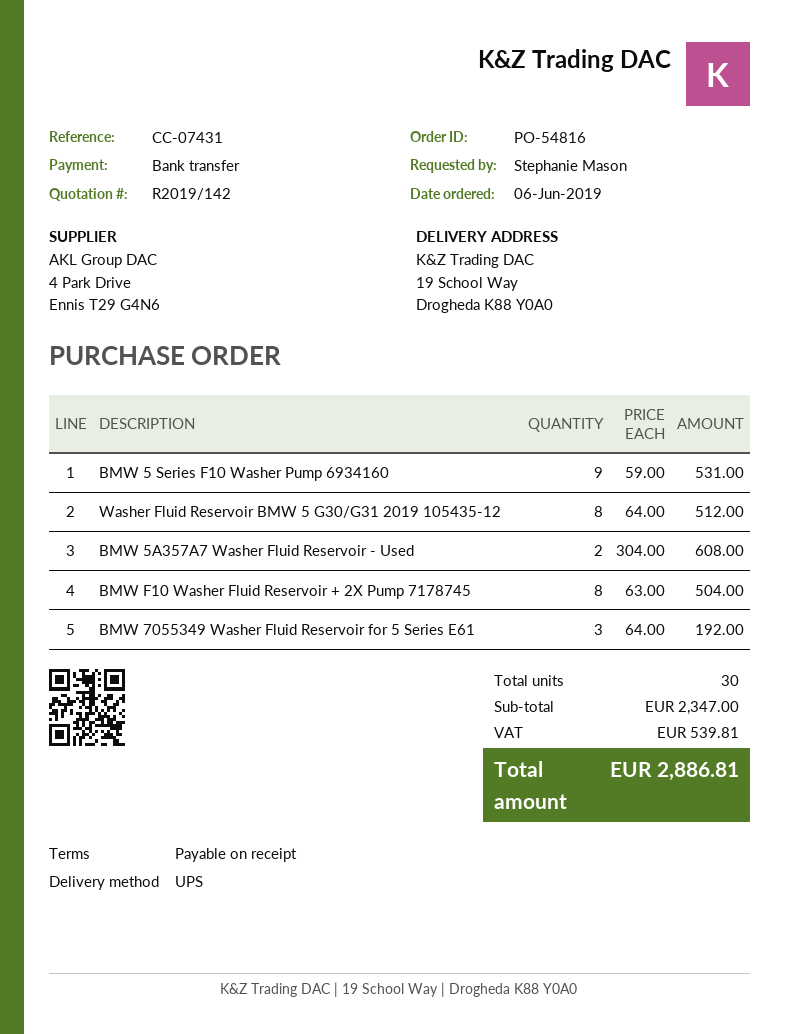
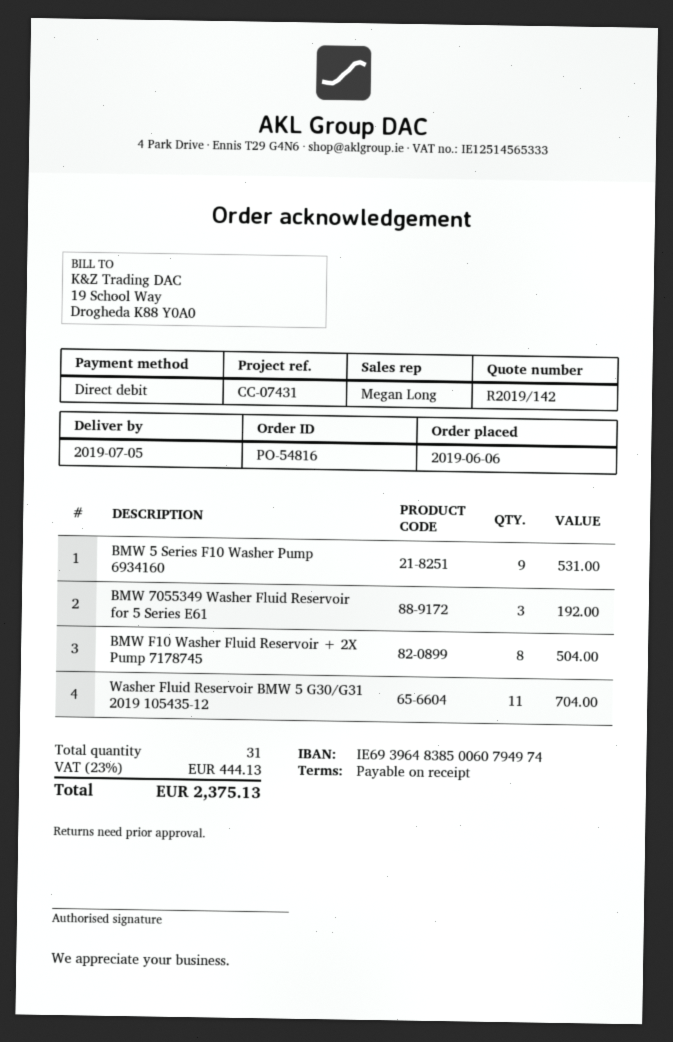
payment method: bank transfer -> direct debit
Washer Fluid Reservoir BMW 5 G30/G31 2019 105435-12: 8 for 512.00 -> 11 for 704.00
BMW 5A357A7 Washer Fluid Reservoir - Used: 2 for 608.00 -> none
total quantity: 30 -> 31
tax: 539.81 -> 444.13
total: 2886.81 -> 2375.13

